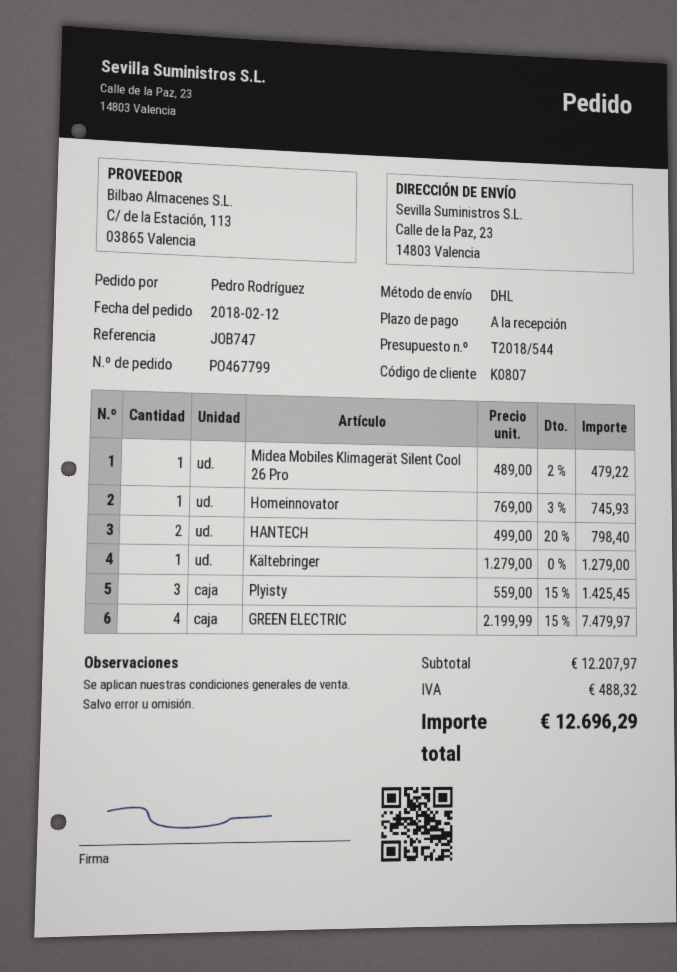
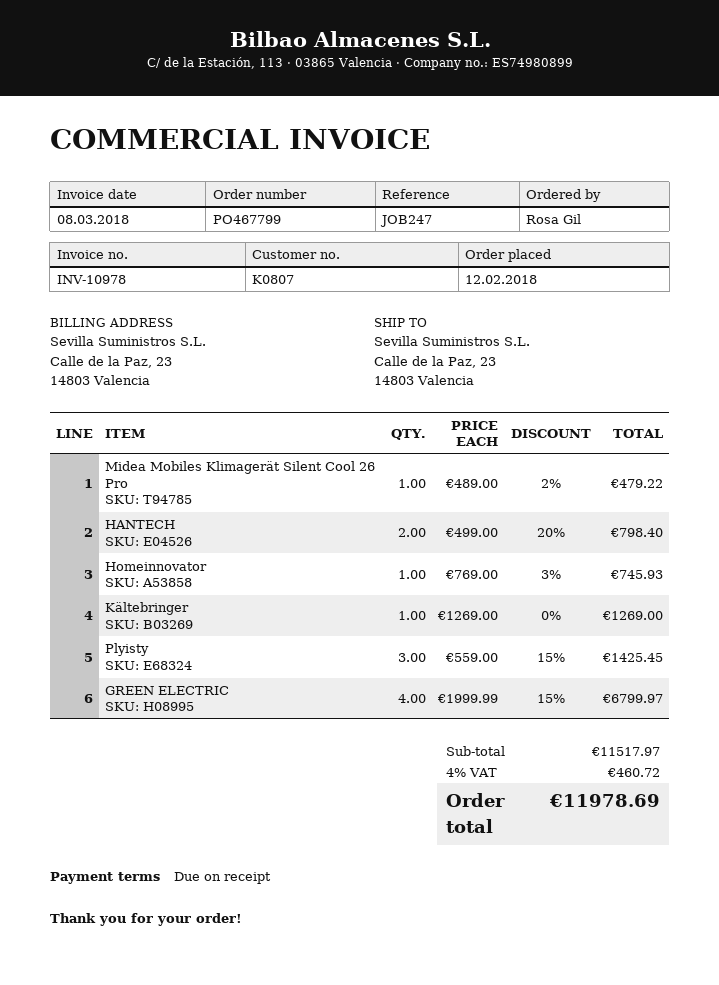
reference: JOB747 -> JOB247
ordered by: Pedro Rodríguez -> Rosa Gil
Kältebringer: 1 x 1279.00 = 1279.00 -> 1 x 1269.00 = 1269.00
GREEN ELECTRIC: 4 x 2199.99 - 15% = 7479.97 -> 4 x 1999.99 - 15% = 6799.97
subtotal: 12207.97 -> 11517.97
tax: 488.32 -> 460.72
total: 12696.29 -> 11978.69

